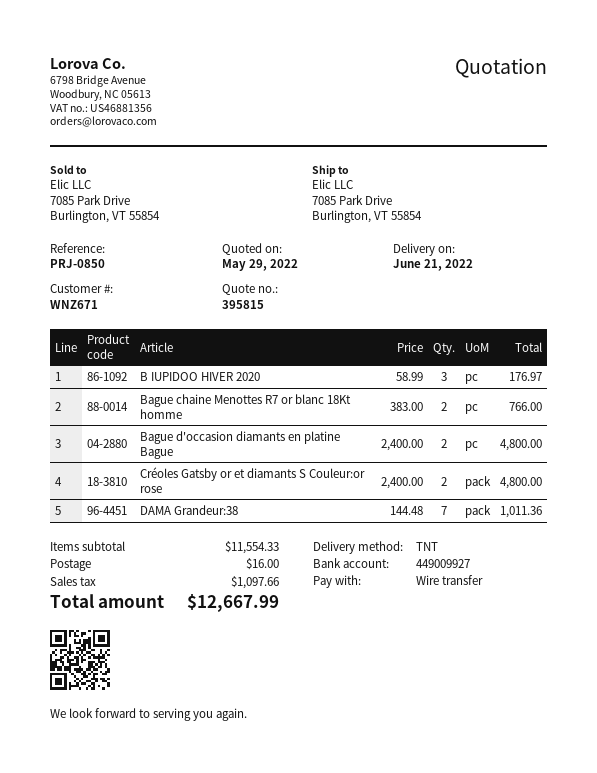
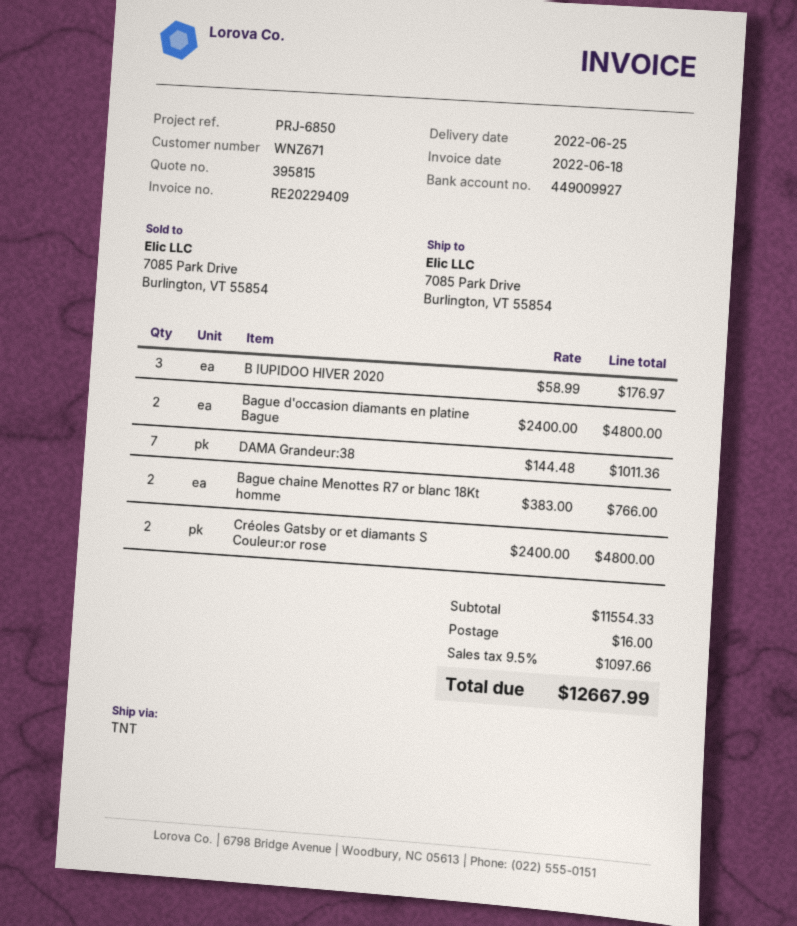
delivery date: 2022-06-21 -> 2022-06-25
reference: PRJ-0850 -> PRJ-6850

